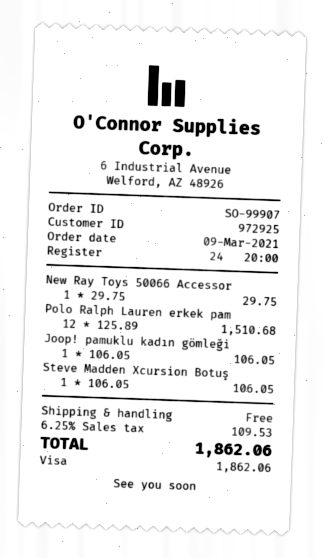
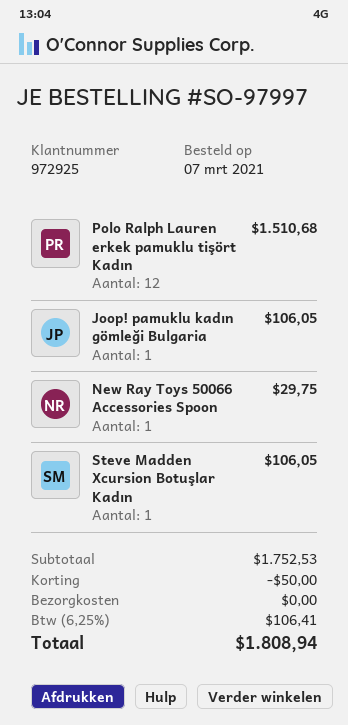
order number: SO-99907 -> SO-97997
order date: 2021-03-09 -> 2021-03-07
discount: none -> 50.00
tax: 6.25% = 109.53 -> 6.25% = 106.41
total: 1862.06 -> 1808.94

